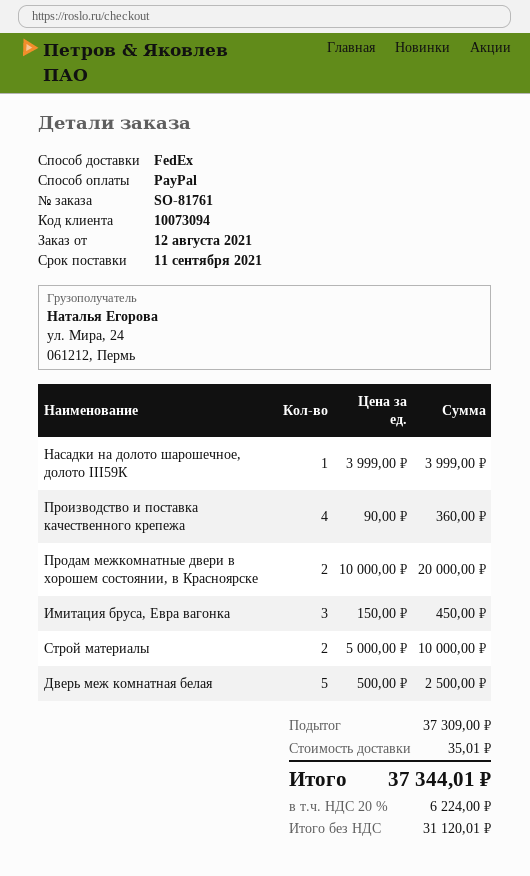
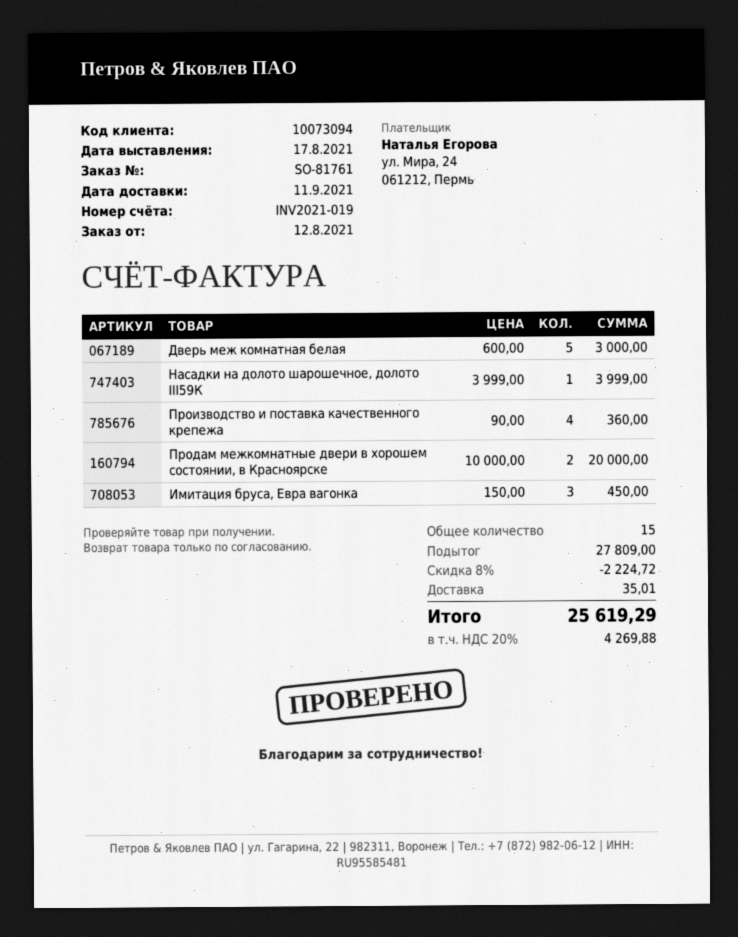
Строй материалы: 2 x 5000.00 = 10000.00 -> none
Дверь меж комнатная белая: 5 x 500.00 = 2500.00 -> 5 x 600.00 = 3000.00
subtotal: 37309.00 -> 27809.00
discount: none -> 8% = 2224.72
tax: 20% = 6224.00 -> 20% = 4269.88
total: 37344.01 -> 25619.29

